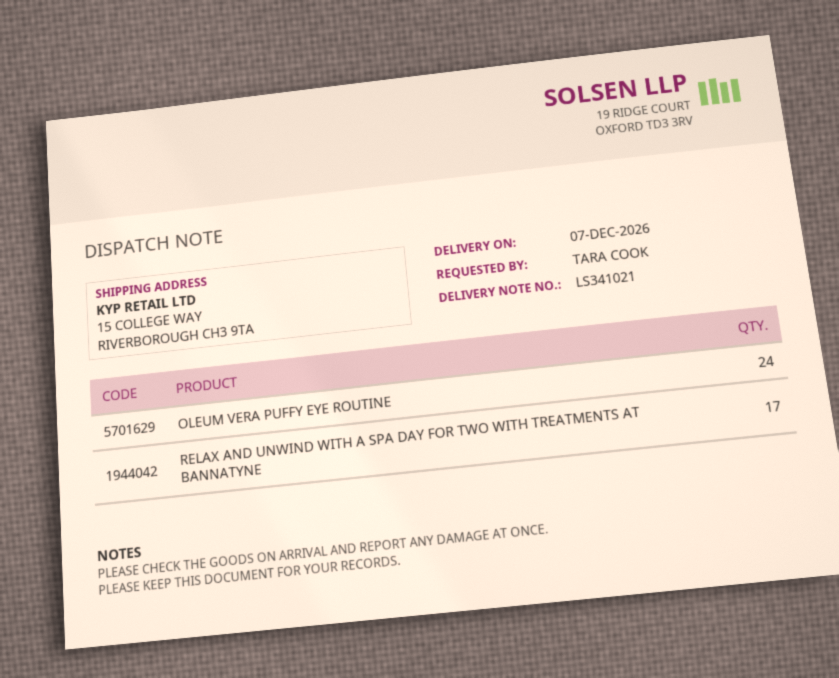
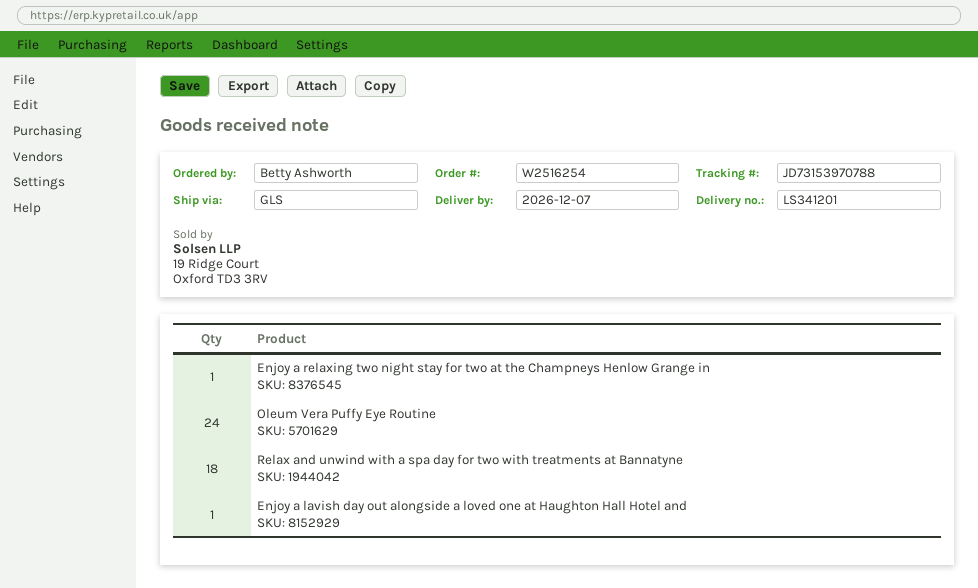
delivery note number: LS341021 -> LS341201
ordered by: TARA COOK -> Betty Ashworth
RELAX AND UNWIND WITH A SPA DAY FOR TWO WITH TREATMENTS AT BANNATYNE: 17 -> 18
Enjoy a relaxing two night stay for two at the Champneys Henlow Grange in: none -> 1
Enjoy a lavish day out alongside a loved one at Haughton Hall Hotel and: none -> 1

